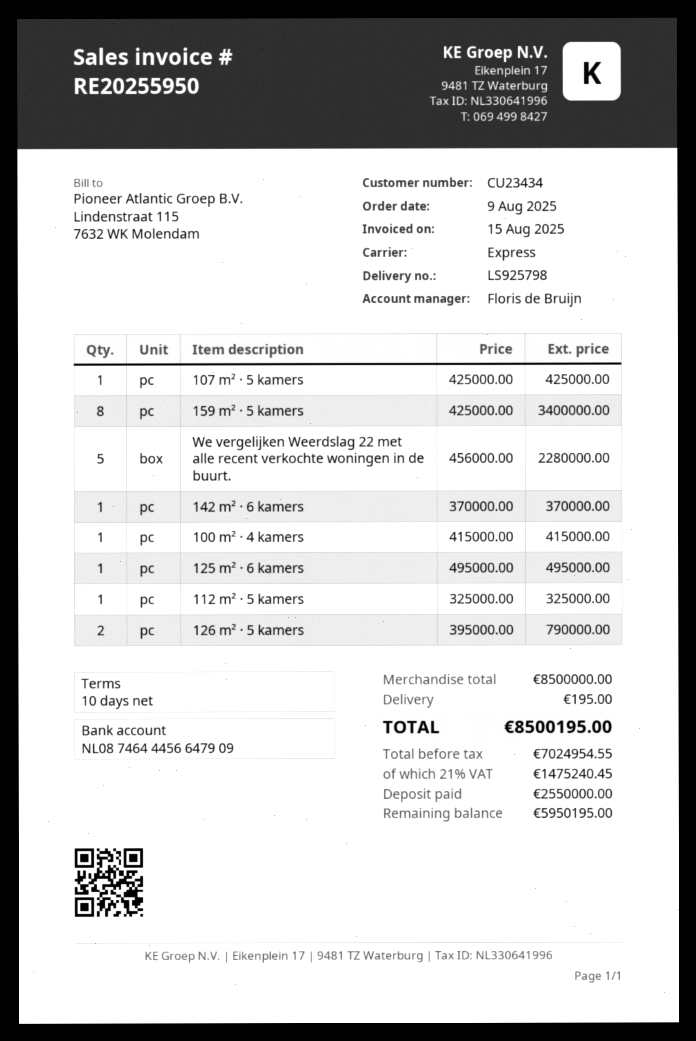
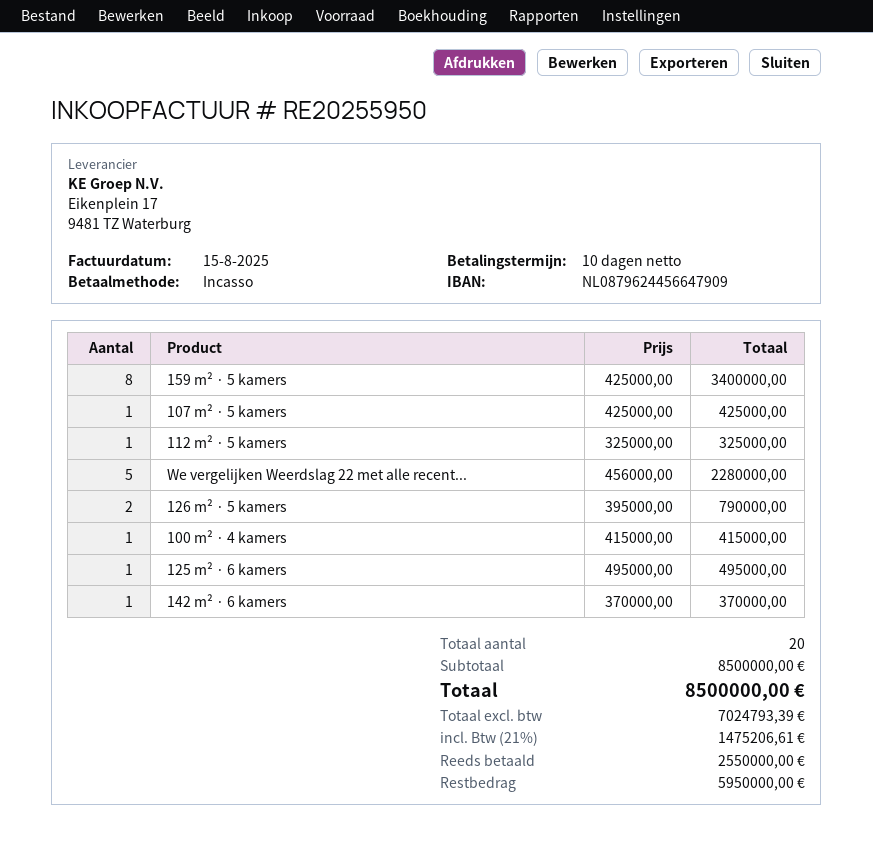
bank account: NL0874644456647909 -> NL0879624456647909
shipping: 195.00 -> none
net: 7024954.55 -> 7024793.39
tax: 21% = 1475240.45 -> 21% = 1475206.61
total: 8500195.00 -> 8500000.00
balance: 5950195.00 -> 5950000.00

